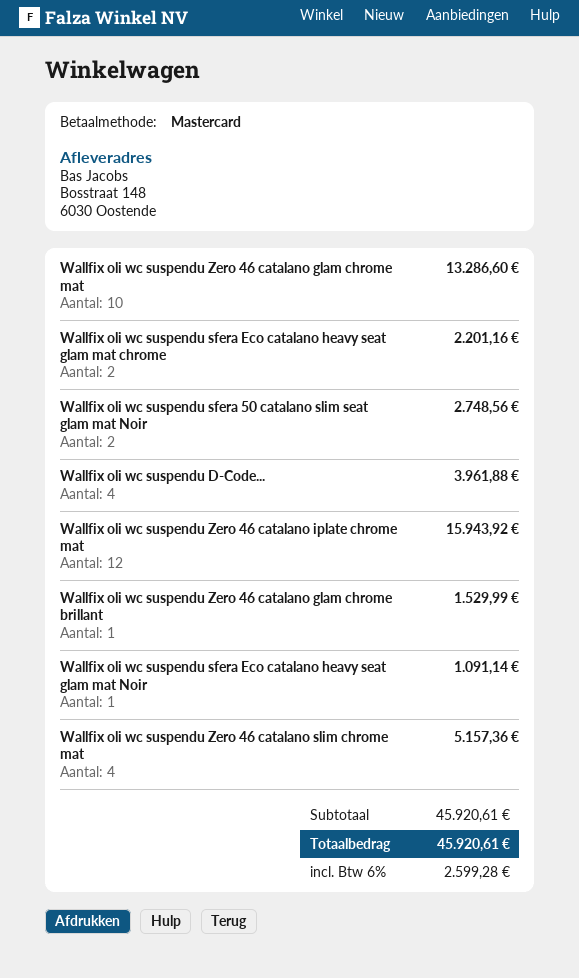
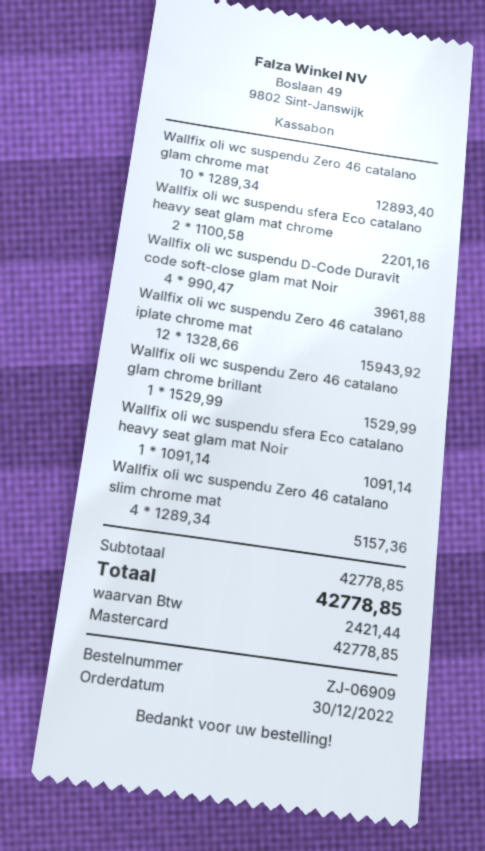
Wallfix oli wc suspendu Zero 46 catalano glam chrome mat: 10 for 13286.60 -> 10 for 12893.40
Wallfix oli wc suspendu sfera 50 catalano slim seat glam mat Noir: 2 for 2748.56 -> none
subtotal: 45920.61 -> 42778.85
tax: 2599.28 -> 2421.44
total: 45920.61 -> 42778.85

